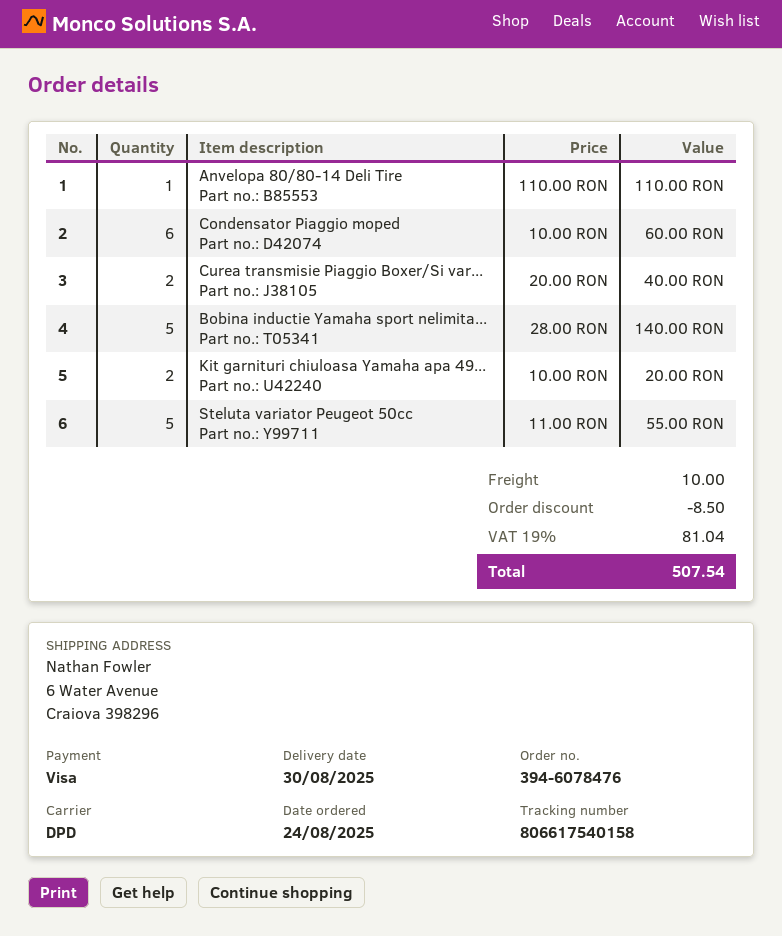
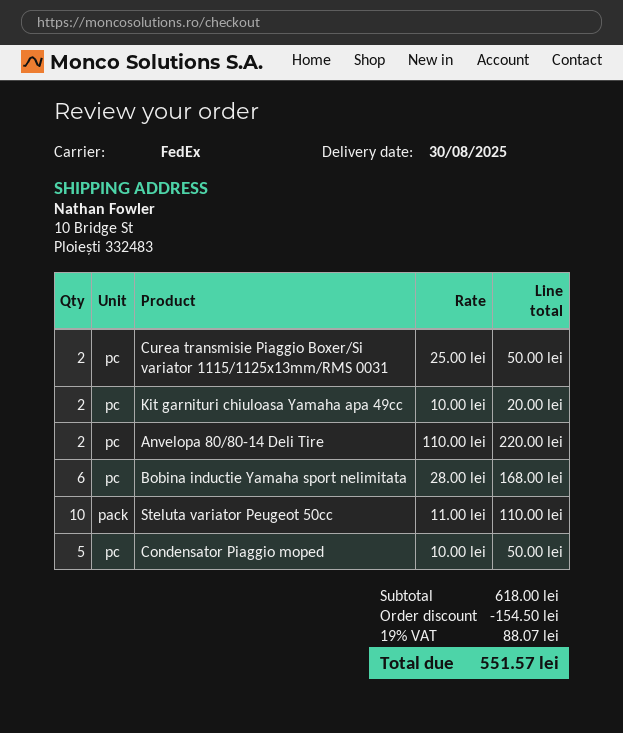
shipping method: DPD -> FedEx
ship to: 6 Water Avenue, Craiova 398296 -> 10 Bridge St, Ploiești 332483
Anvelopa 80/80-14 Deli Tire: 1 x 110.00 = 110.00 -> 2 x 110.00 = 220.00
Condensator Piaggio moped: 6 x 10.00 = 60.00 -> 5 x 10.00 = 50.00
Curea transmisie Piaggio Boxer/Si var...: 2 x 20.00 = 40.00 -> 2 x 25.00 = 50.00
Bobina inductie Yamaha sport nelimita...: 5 x 28.00 = 140.00 -> 6 x 28.00 = 168.00
Steluta variator Peugeot 50cc: 5 x 11.00 = 55.00 -> 10 x 11.00 = 110.00
discount: 8.50 -> 154.50
shipping: 10.00 -> none
tax: 19% = 81.04 -> 19% = 88.07
total: 507.54 -> 551.57

